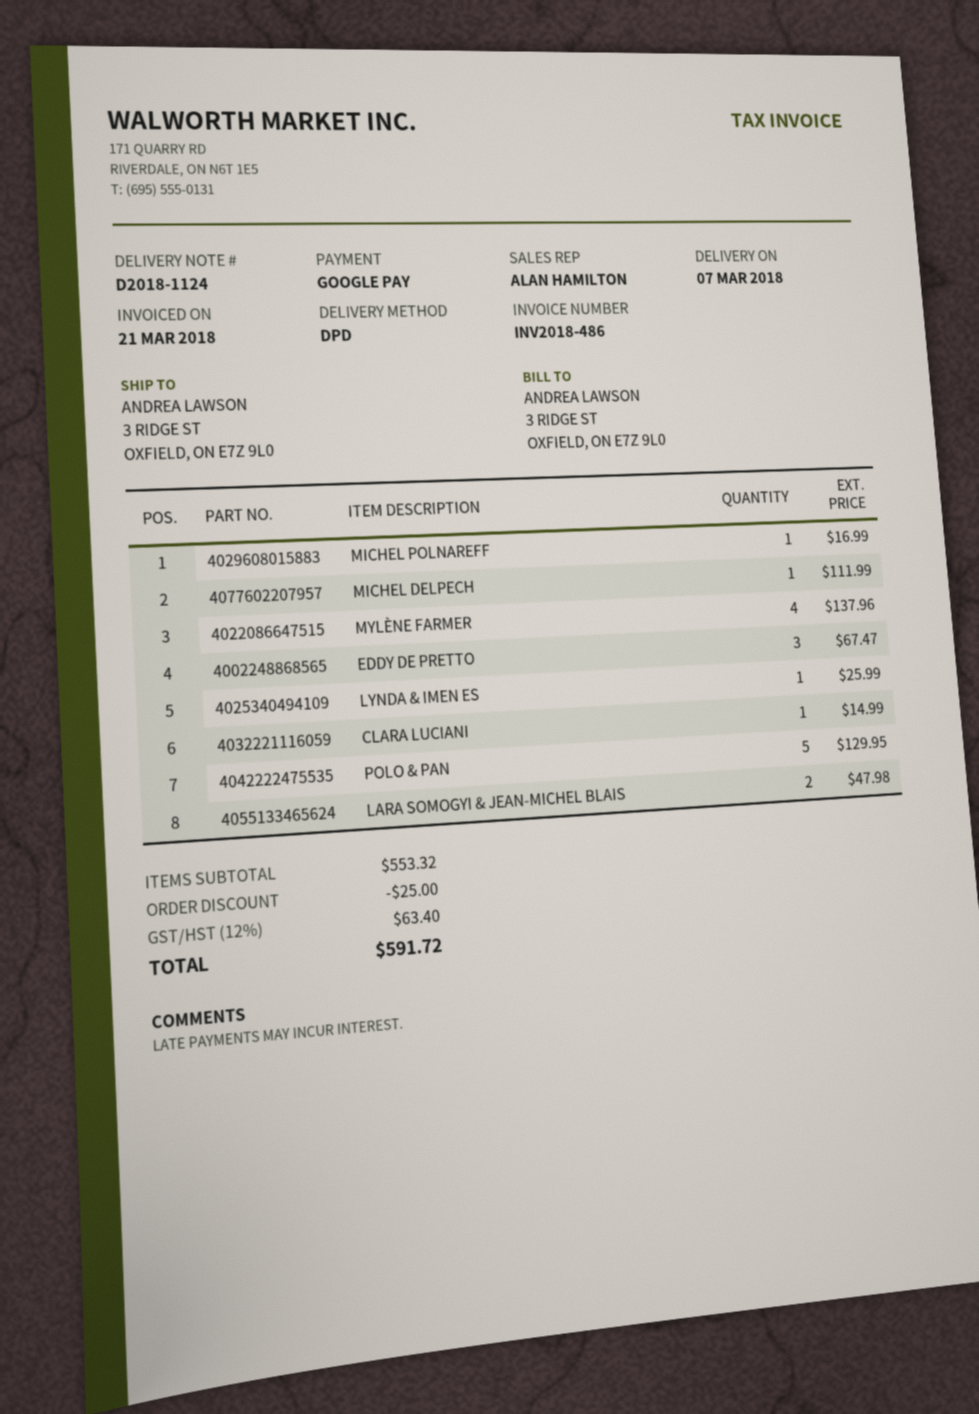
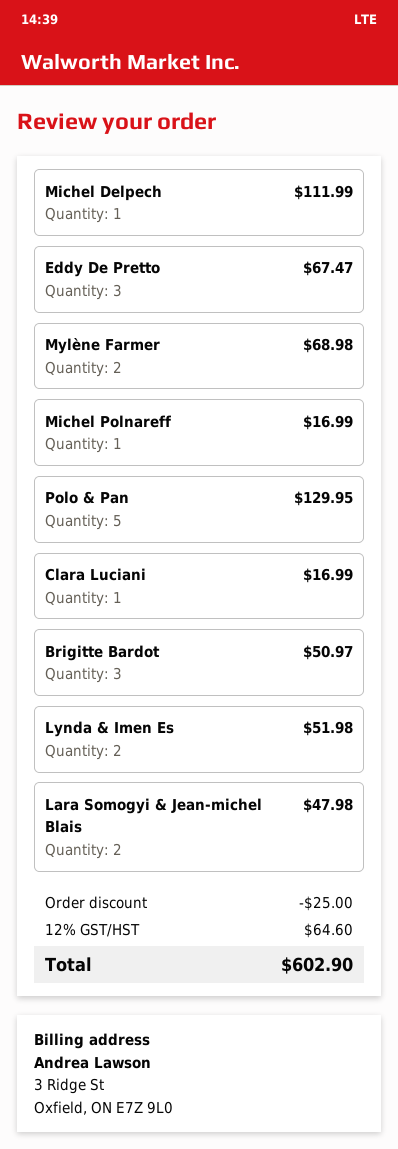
MYLÈNE FARMER: 4 for 137.96 -> 2 for 68.98
LYNDA & IMEN ES: 1 for 25.99 -> 2 for 51.98
CLARA LUCIANI: 1 for 14.99 -> 1 for 16.99
Brigitte Bardot: none -> 3 for 50.97
tax: 12% = 63.40 -> 12% = 64.60
total: 591.72 -> 602.90

